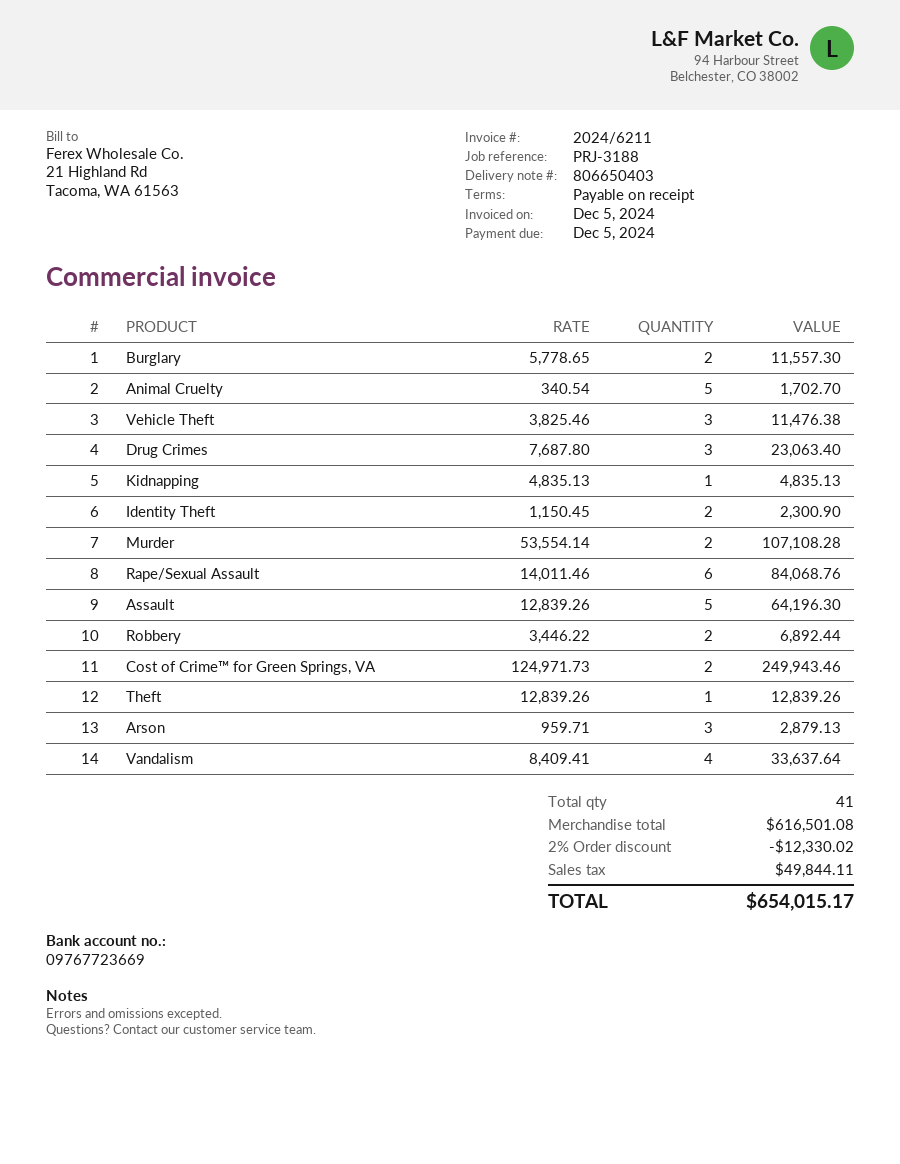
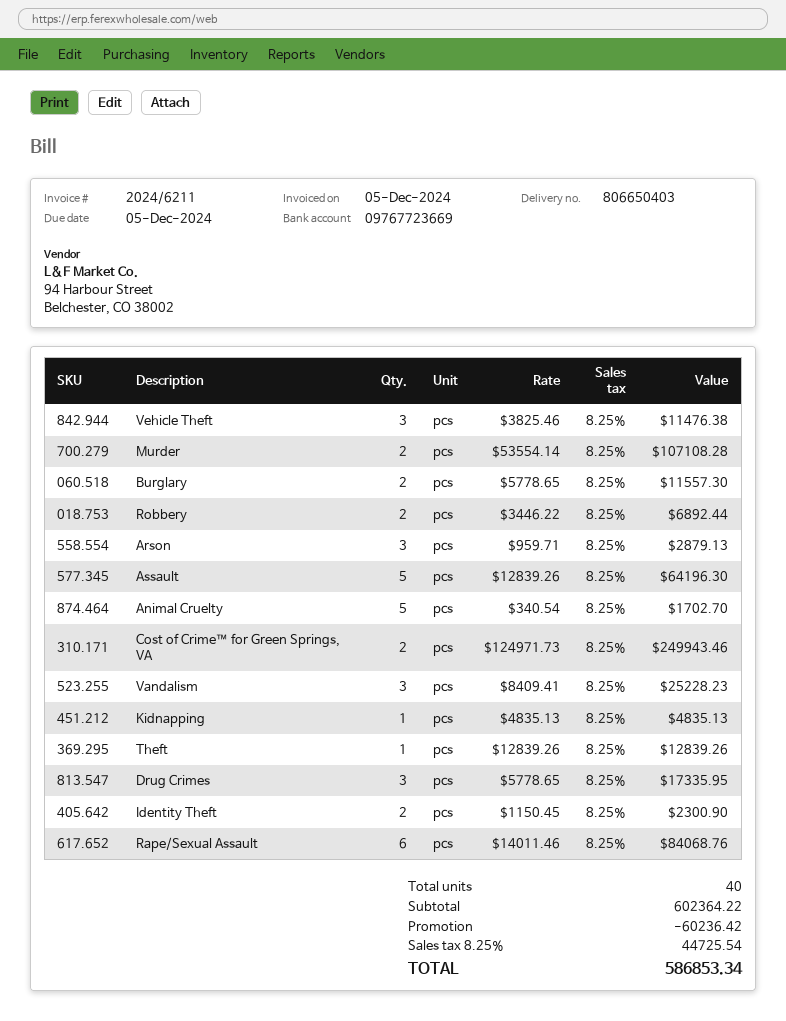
Drug Crimes: 3 x 7687.80 = 23063.40 -> 3 x 5778.65 = 17335.95
Vandalism: 4 x 8409.41 = 33637.64 -> 3 x 8409.41 = 25228.23
total quantity: 41 -> 40
subtotal: 616501.08 -> 602364.22
discount: 12330.02 -> 60236.42
tax: 49844.11 -> 44725.54
total: 654015.17 -> 586853.34

